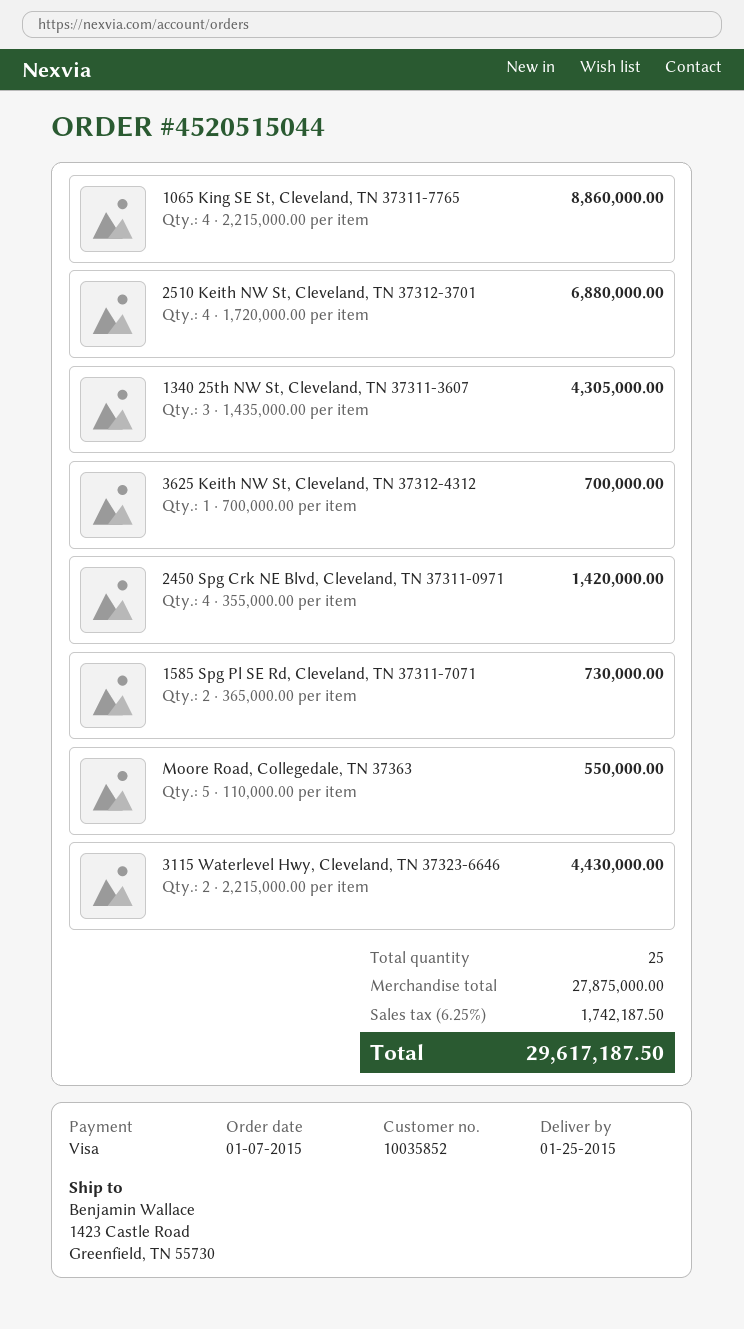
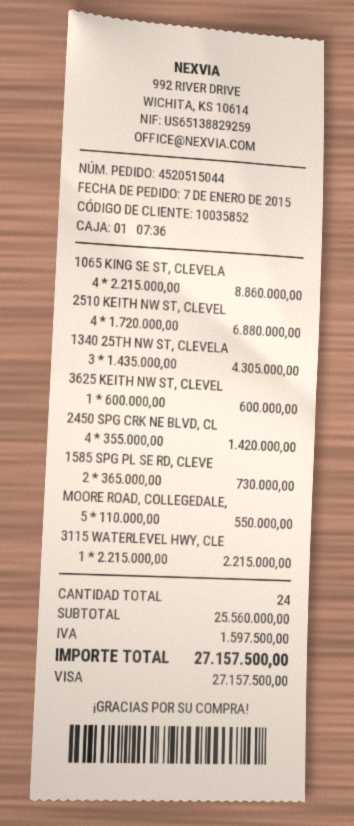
3625 Keith NW St, Cleveland, TN 37312-4312: 1 x 700000.00 = 700000.00 -> 1 x 600000.00 = 600000.00
3115 Waterlevel Hwy, Cleveland, TN 37323-6646: 2 x 2215000.00 = 4430000.00 -> 1 x 2215000.00 = 2215000.00
total quantity: 25 -> 24
subtotal: 27875000.00 -> 25560000.00
tax: 1742187.50 -> 1597500.00
total: 29617187.50 -> 27157500.00

